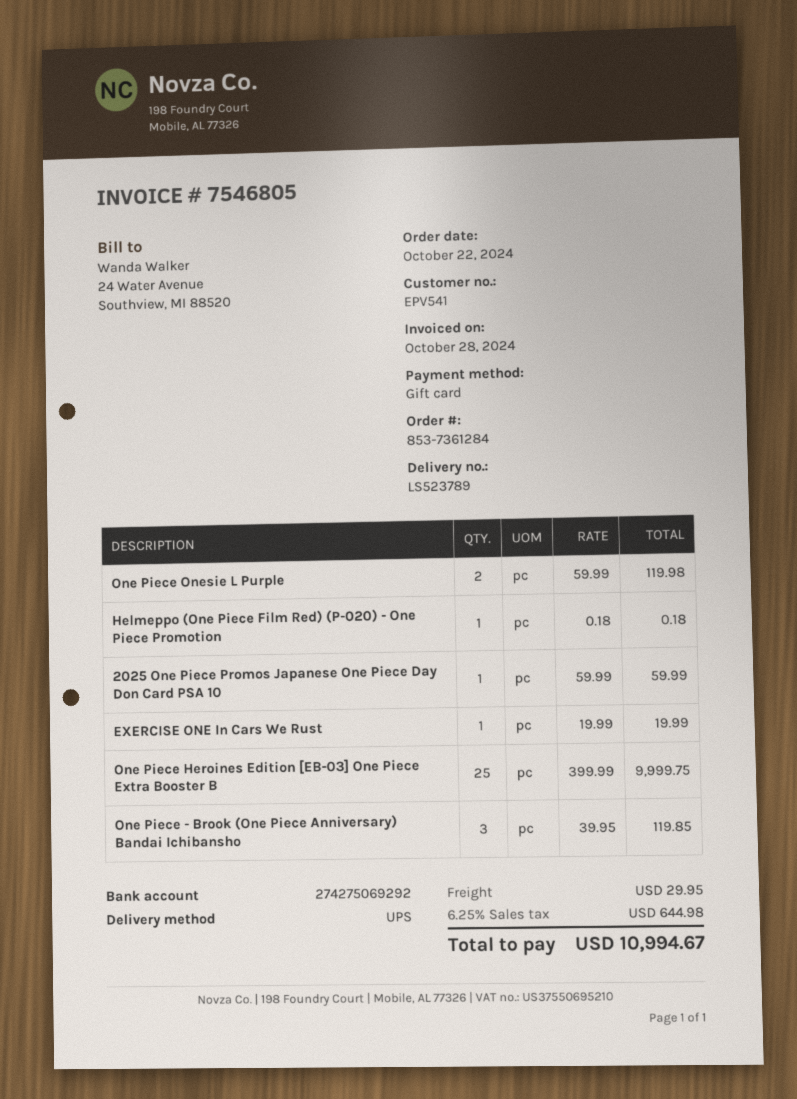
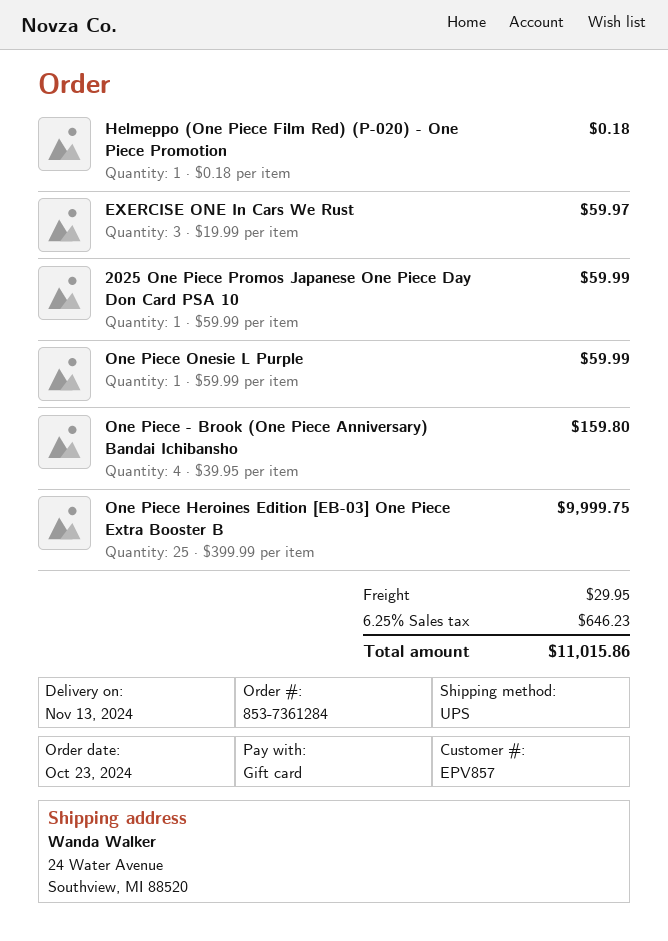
order date: 2024-10-22 -> 2024-10-23
customer number: EPV541 -> EPV857
One Piece Onesie L Purple: 2 x 59.99 = 119.98 -> 1 x 59.99 = 59.99
EXERCISE ONE In Cars We Rust: 1 x 19.99 = 19.99 -> 3 x 19.99 = 59.97
One Piece - Brook (One Piece Anniversary) Bandai Ichibansho: 3 x 39.95 = 119.85 -> 4 x 39.95 = 159.80
tax: 6.25% = 644.98 -> 6.25% = 646.23
total: 10994.67 -> 11015.86

